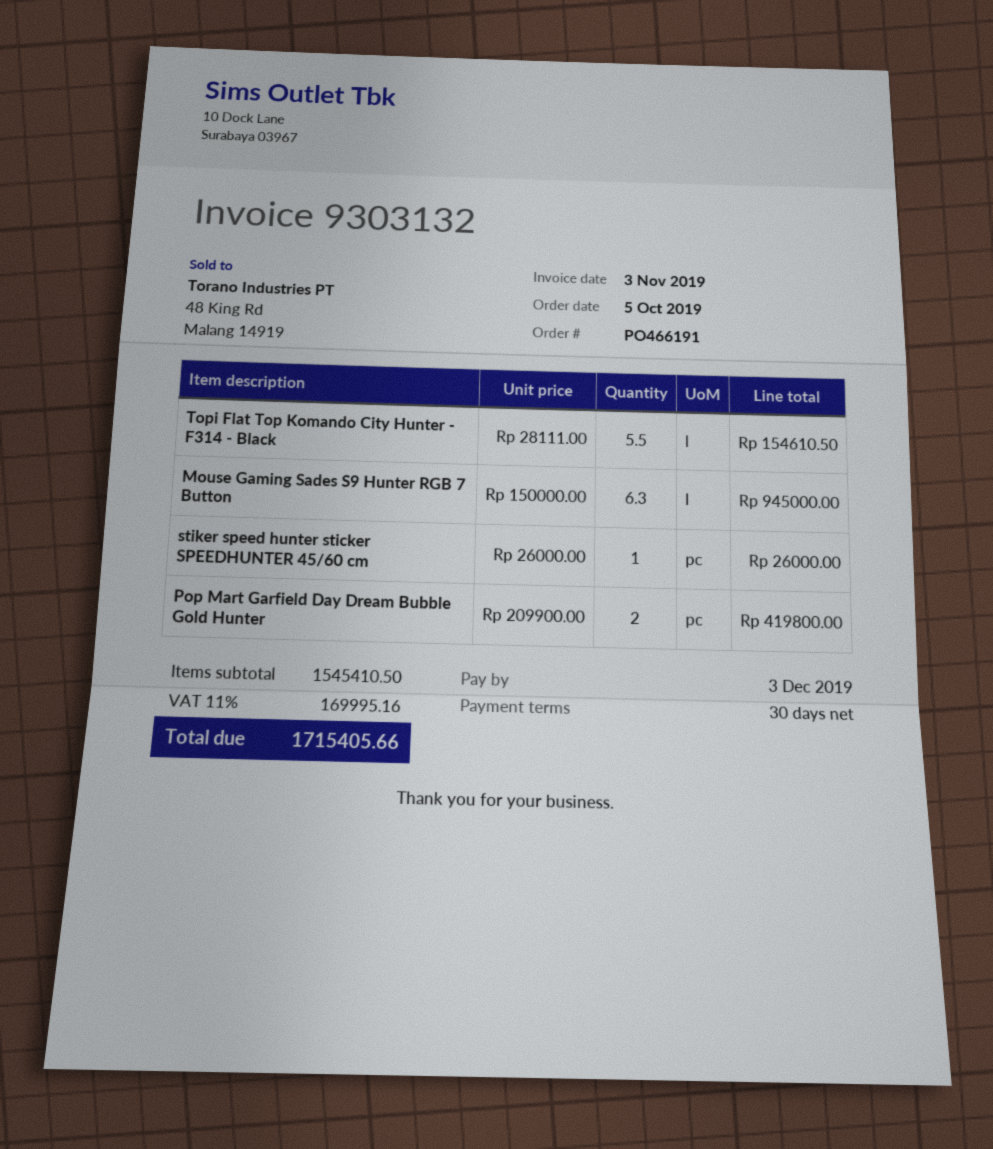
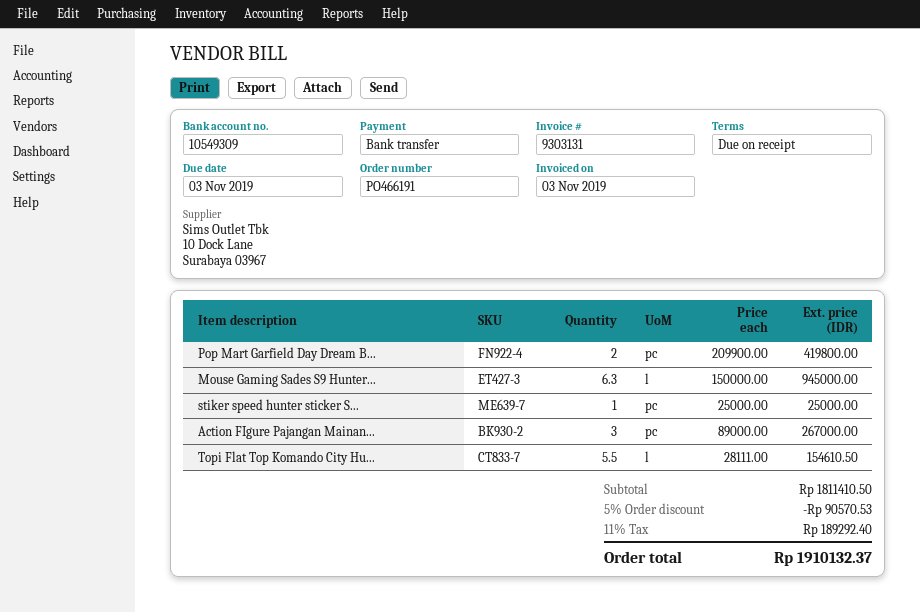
invoice number: 9303132 -> 9303131
payment terms: 30 days -> on receipt
due date: 2019-12-03 -> 2019-11-03
stiker speed hunter sticker SPEEDHUNTER 45/60 cm: 1 x 26000.00 = 26000.00 -> 1 x 25000.00 = 25000.00
Action FIgure Pajangan Mainan...: none -> 3 x 89000.00 = 267000.00
subtotal: 1545410.50 -> 1811410.50
discount: none -> 5% = 90570.53
tax: 11% = 169995.16 -> 11% = 189292.40
total: 1715405.66 -> 1910132.37

